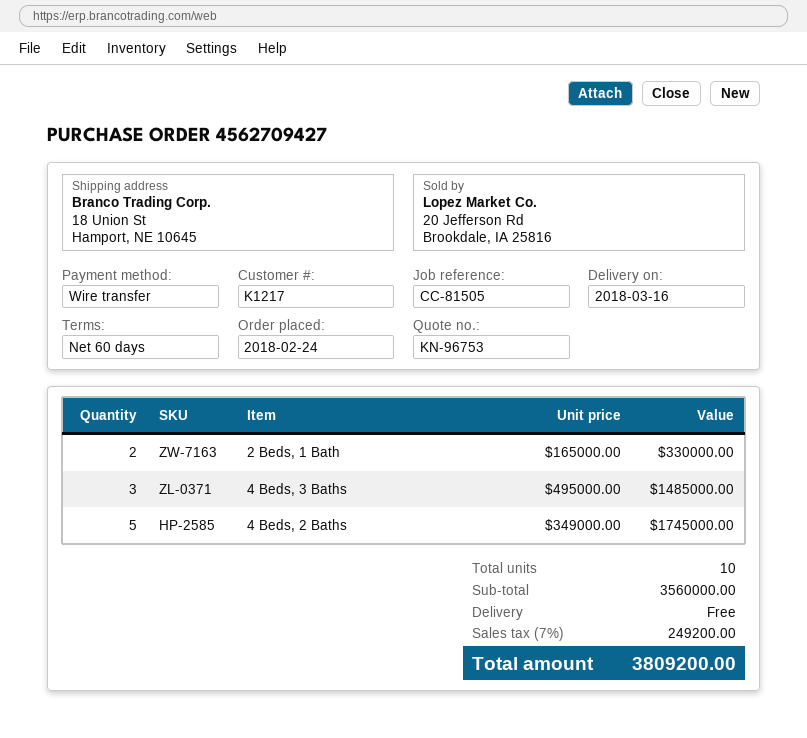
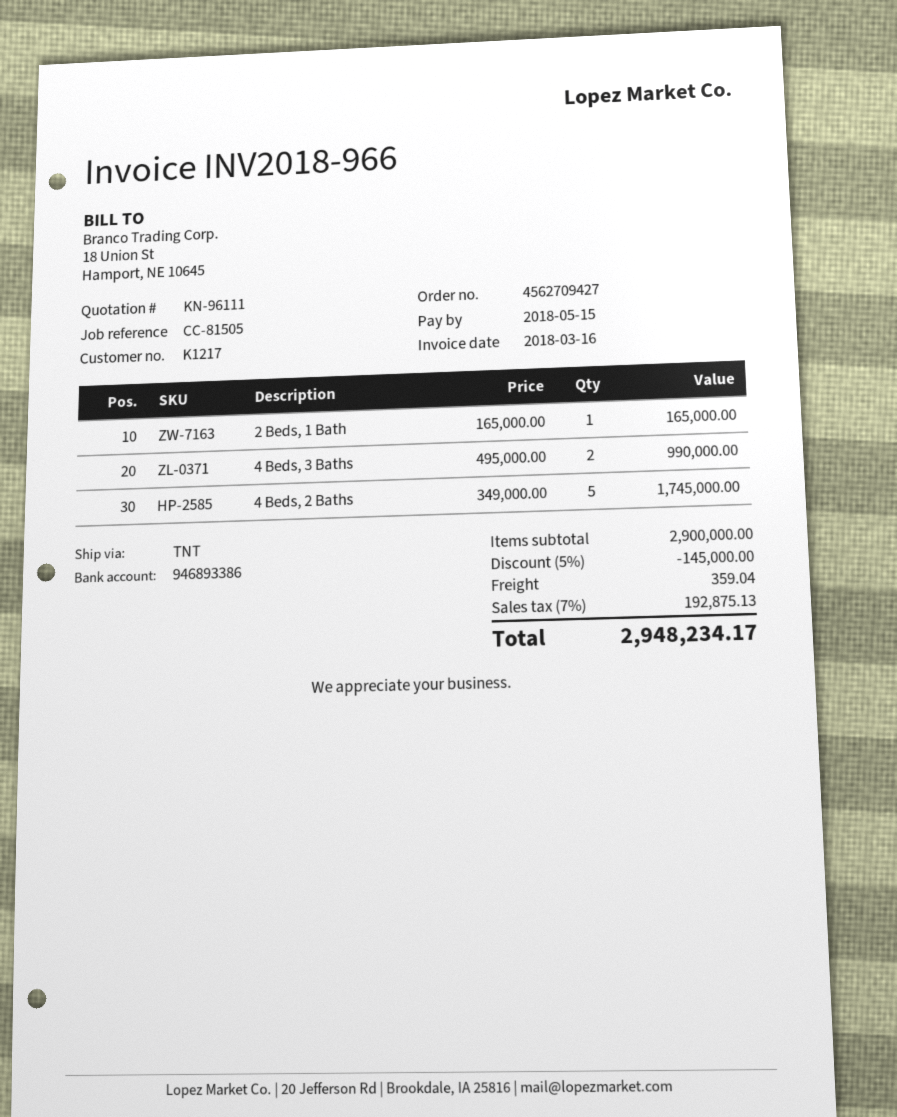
quote number: KN-96753 -> KN-96111
2 Beds, 1 Bath: 2 x 165000.00 = 330000.00 -> 1 x 165000.00 = 165000.00
4 Beds, 3 Baths: 3 x 495000.00 = 1485000.00 -> 2 x 495000.00 = 990000.00
subtotal: 3560000.00 -> 2900000.00
discount: none -> 5% = 145000.00
shipping: 0.00 -> 359.04
tax: 7% = 249200.00 -> 7% = 192875.13
total: 3809200.00 -> 2948234.17

